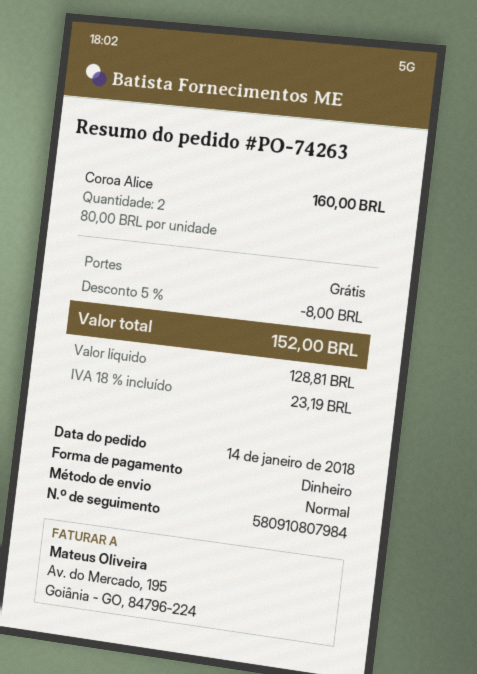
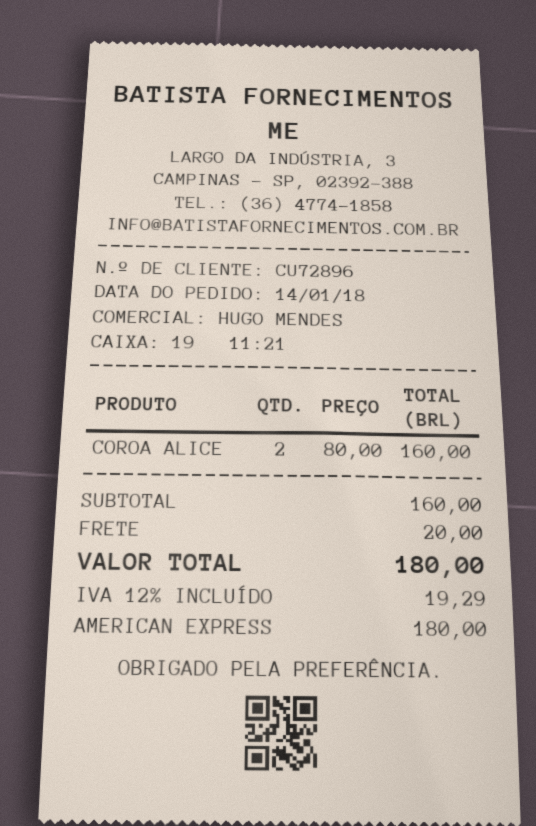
payment method: cash -> American Express
discount: 5% = 8.00 -> none
shipping: 0.00 -> 20.00
tax: 18% = 23.19 -> 12% = 19.29
total: 152.00 -> 180.00

